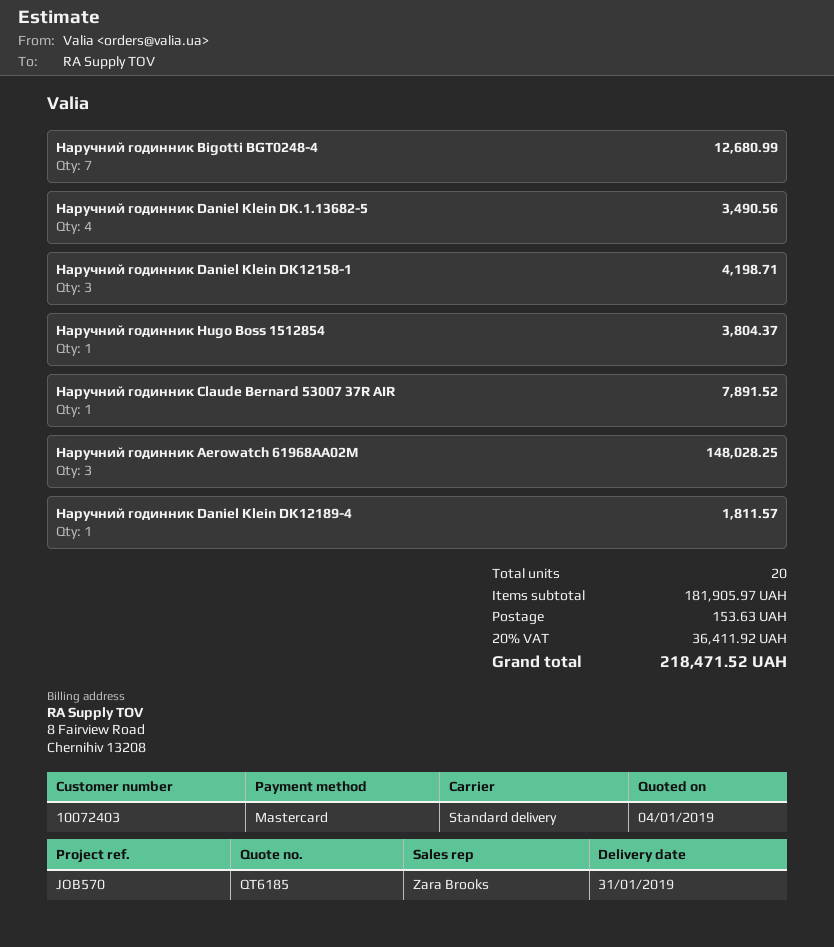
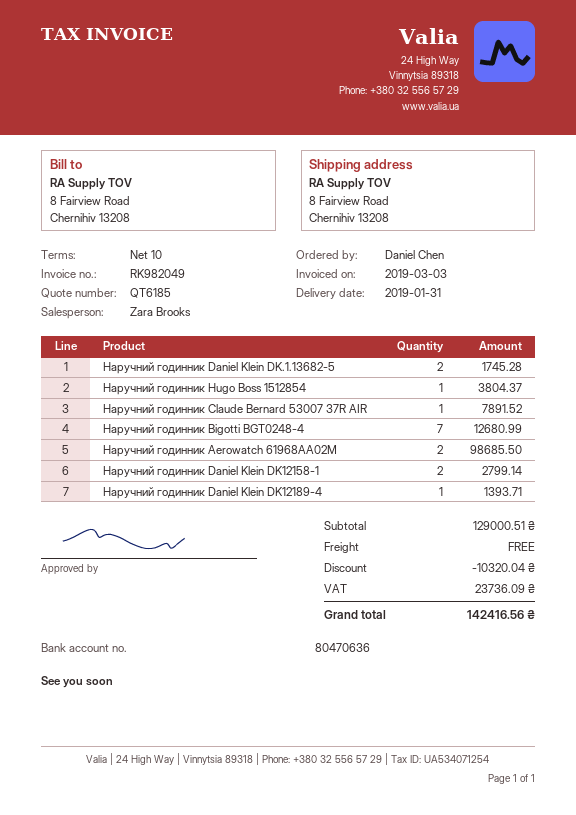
Наручний годинник Daniel Klein DK.1.13682-5: 4 for 3490.56 -> 2 for 1745.28
Наручний годинник Daniel Klein DK12158-1: 3 for 4198.71 -> 2 for 2799.14
Наручний годинник Aerowatch 61968AA02M: 3 for 148028.25 -> 2 for 98685.50
Наручний годинник Daniel Klein DK12189-4: 1 for 1811.57 -> 1 for 1393.71
subtotal: 181905.97 -> 129000.51
discount: none -> 10320.04
shipping: 153.63 -> 0.00
tax: 36411.92 -> 23736.09
total: 218471.52 -> 142416.56

